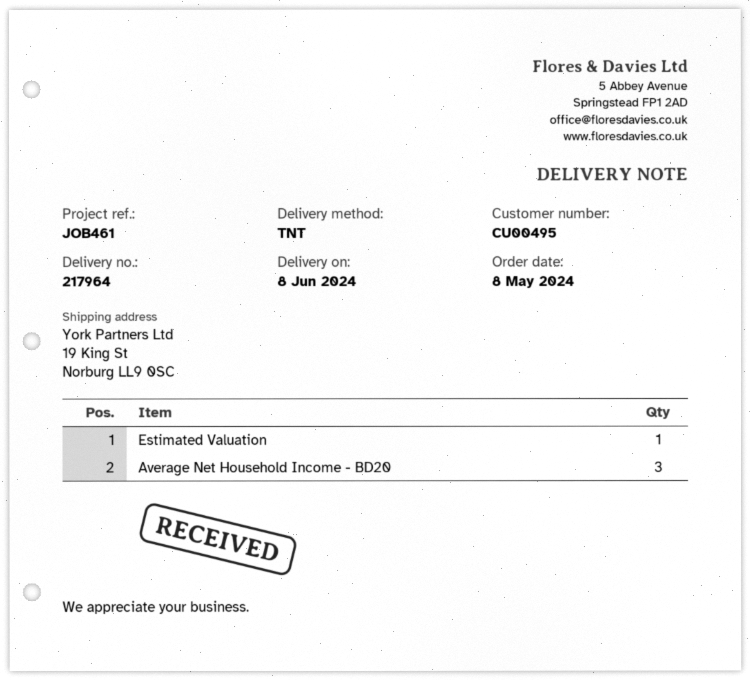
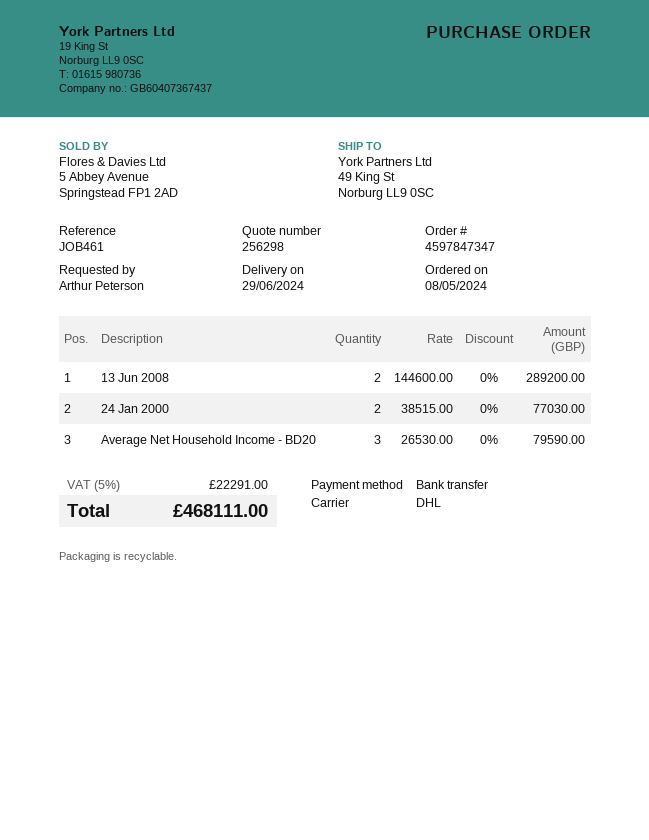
delivery date: 2024-06-08 -> 2024-06-29
shipping method: TNT -> DHL
ship to: 19 King St, Norburg LL9 0SC -> 49 King St, Norburg LL9 0SC
Estimated Valuation: 1 -> none
13 Jun 2008: none -> 2
24 Jan 2000: none -> 2

